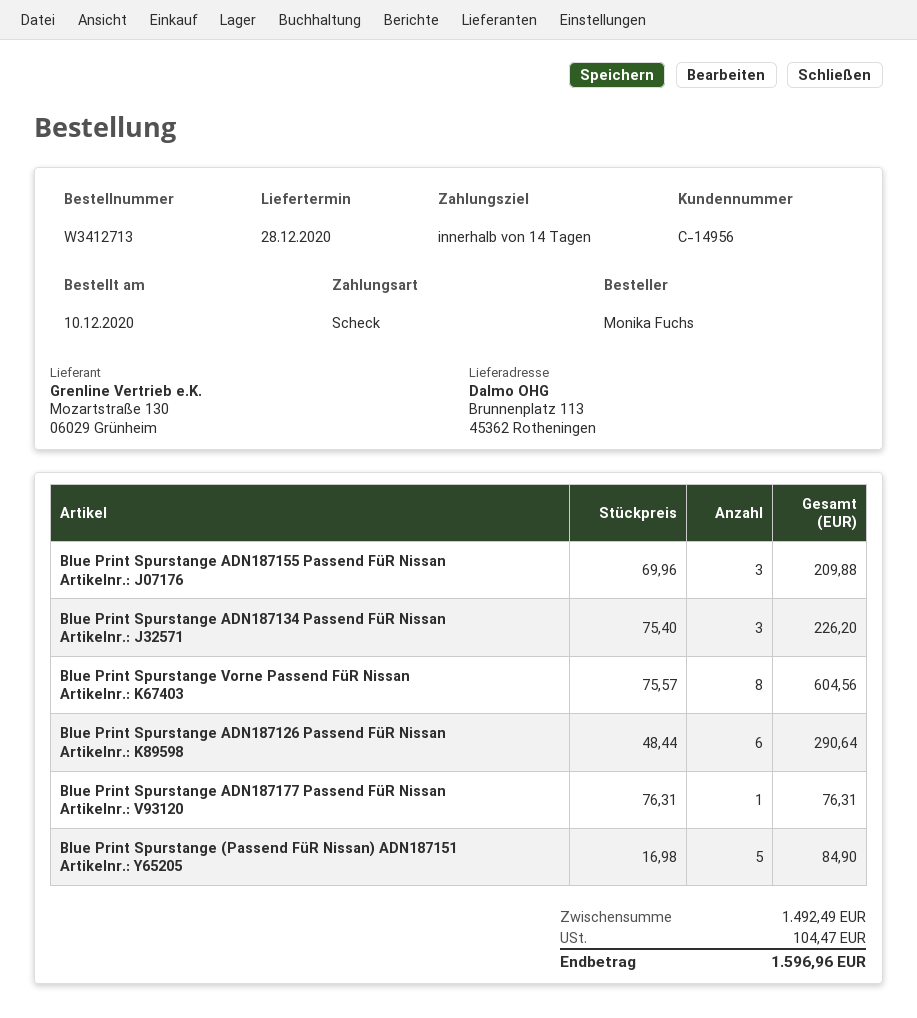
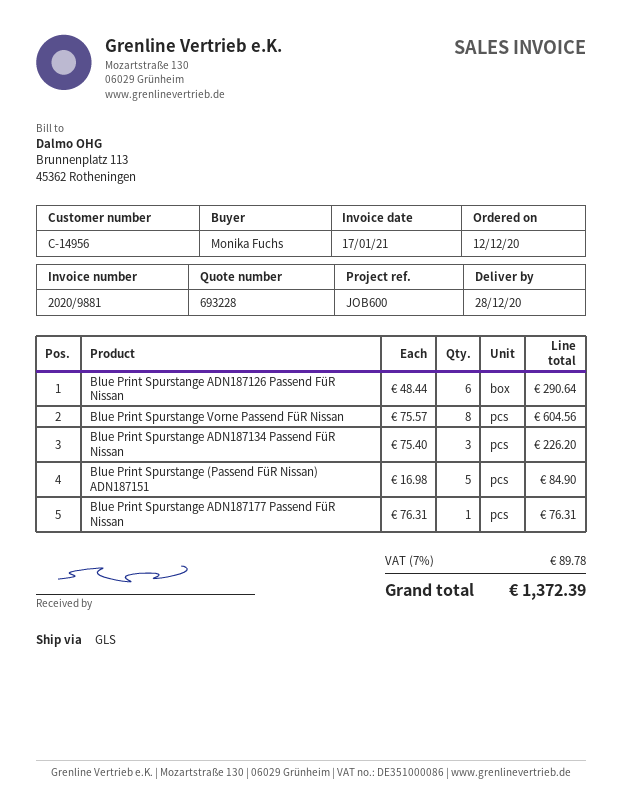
order date: 2020-12-10 -> 2020-12-12
Blue Print Spurstange ADN187155 Passend FüR Nissan: 3 x 69.96 = 209.88 -> none
tax: 104.47 -> 89.78
total: 1596.96 -> 1372.39

